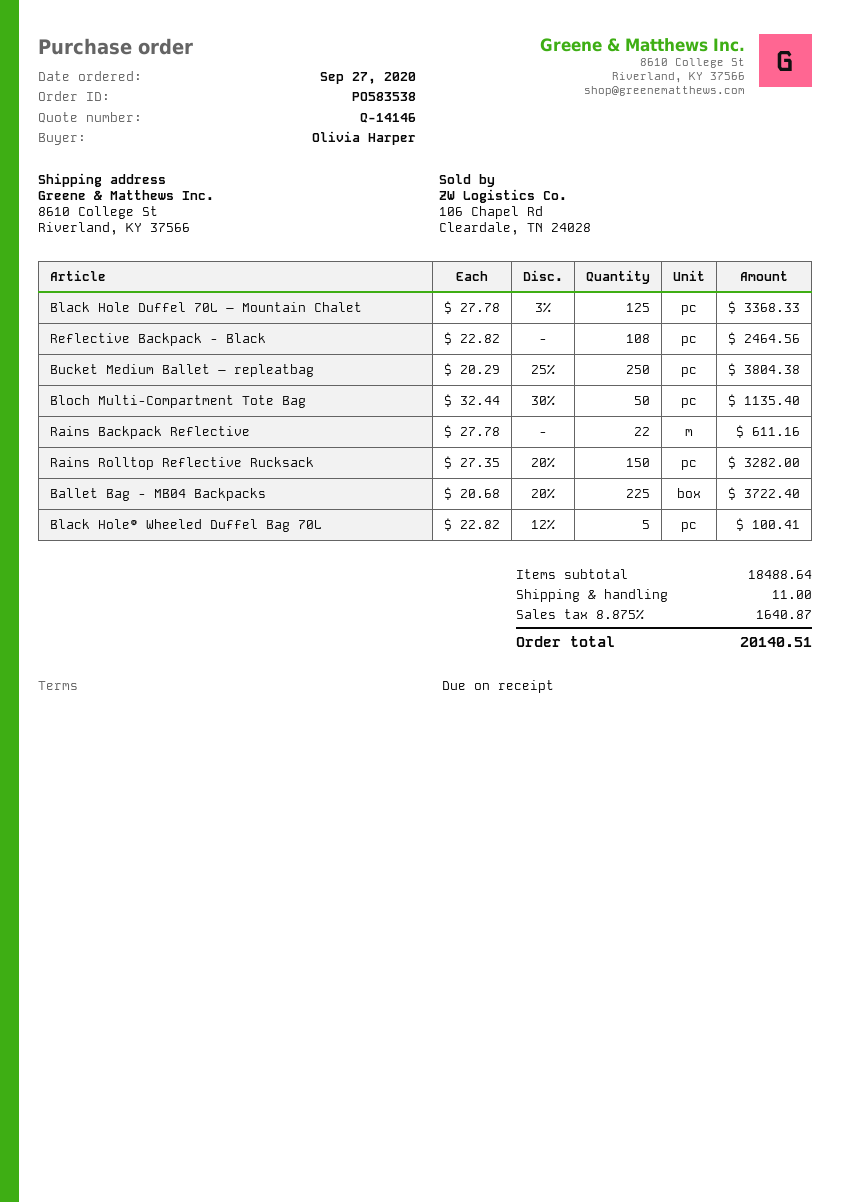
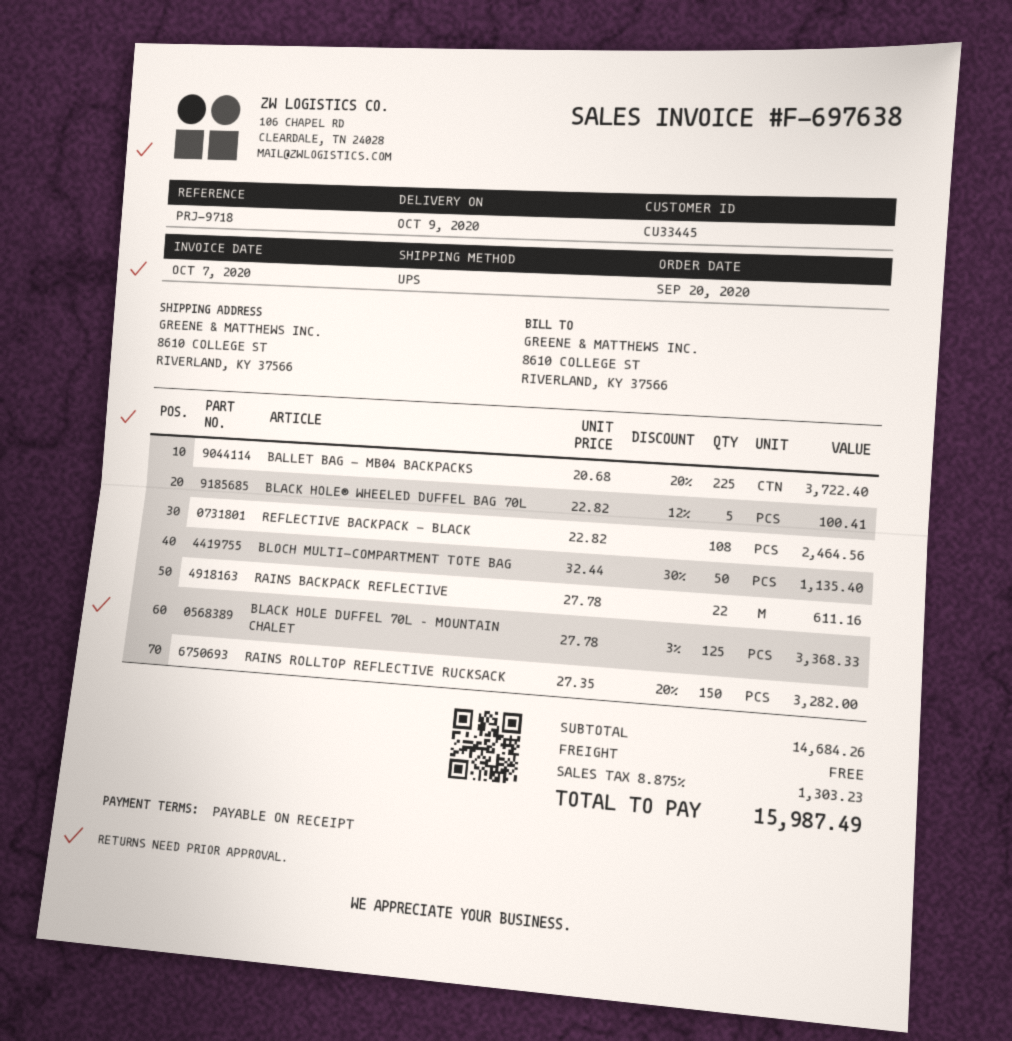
order date: 2020-09-27 -> 2020-09-20
Bucket Medium Ballet – repleatbag: 250 x 20.29 - 25% = 3804.38 -> none
subtotal: 18488.64 -> 14684.26
shipping: 11.00 -> 0.00
tax: 8.875% = 1640.87 -> 8.875% = 1303.23
total: 20140.51 -> 15987.49

